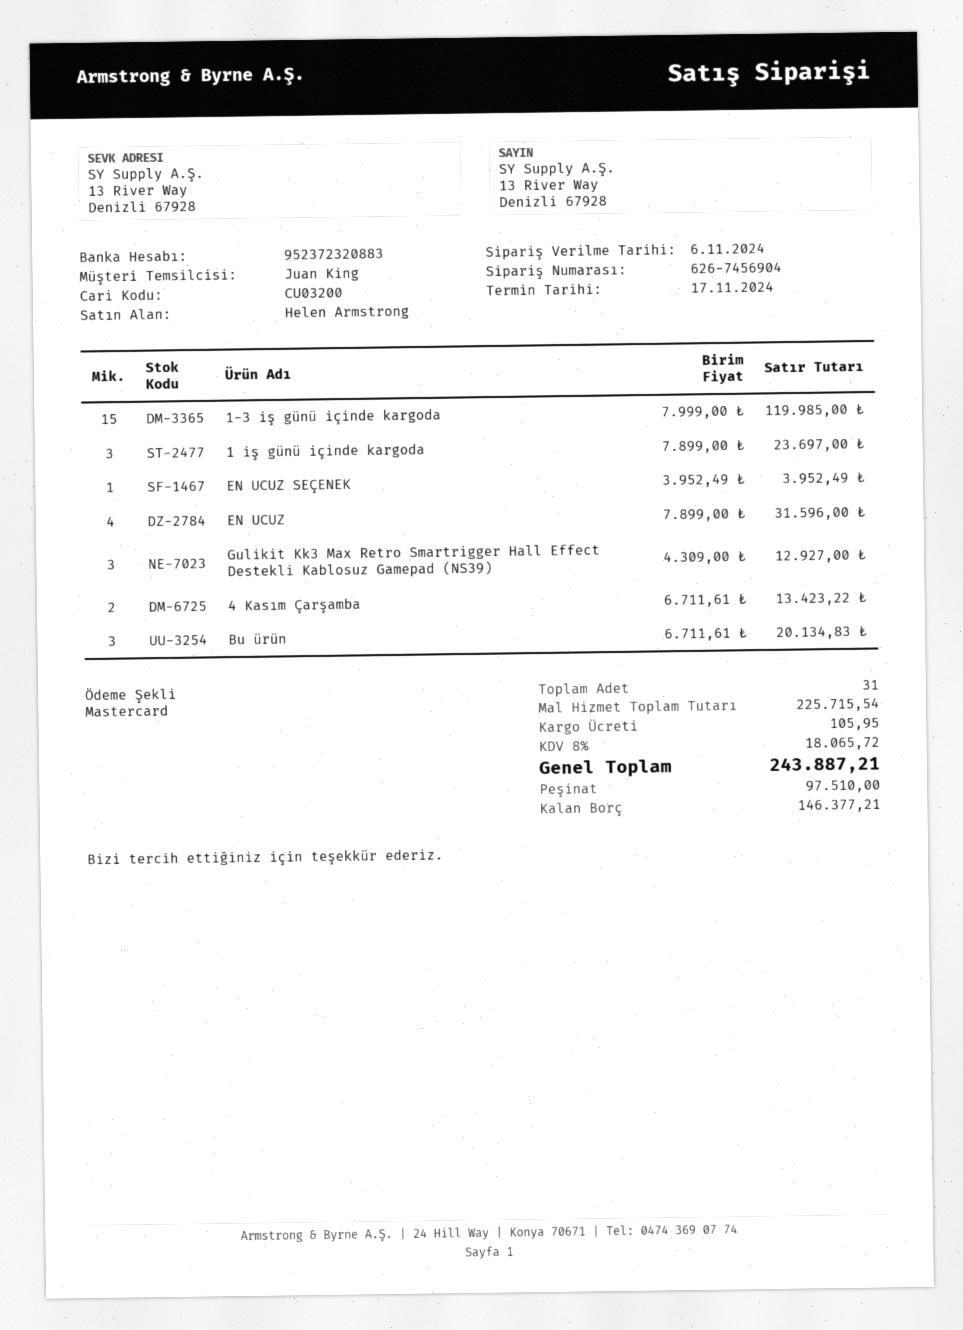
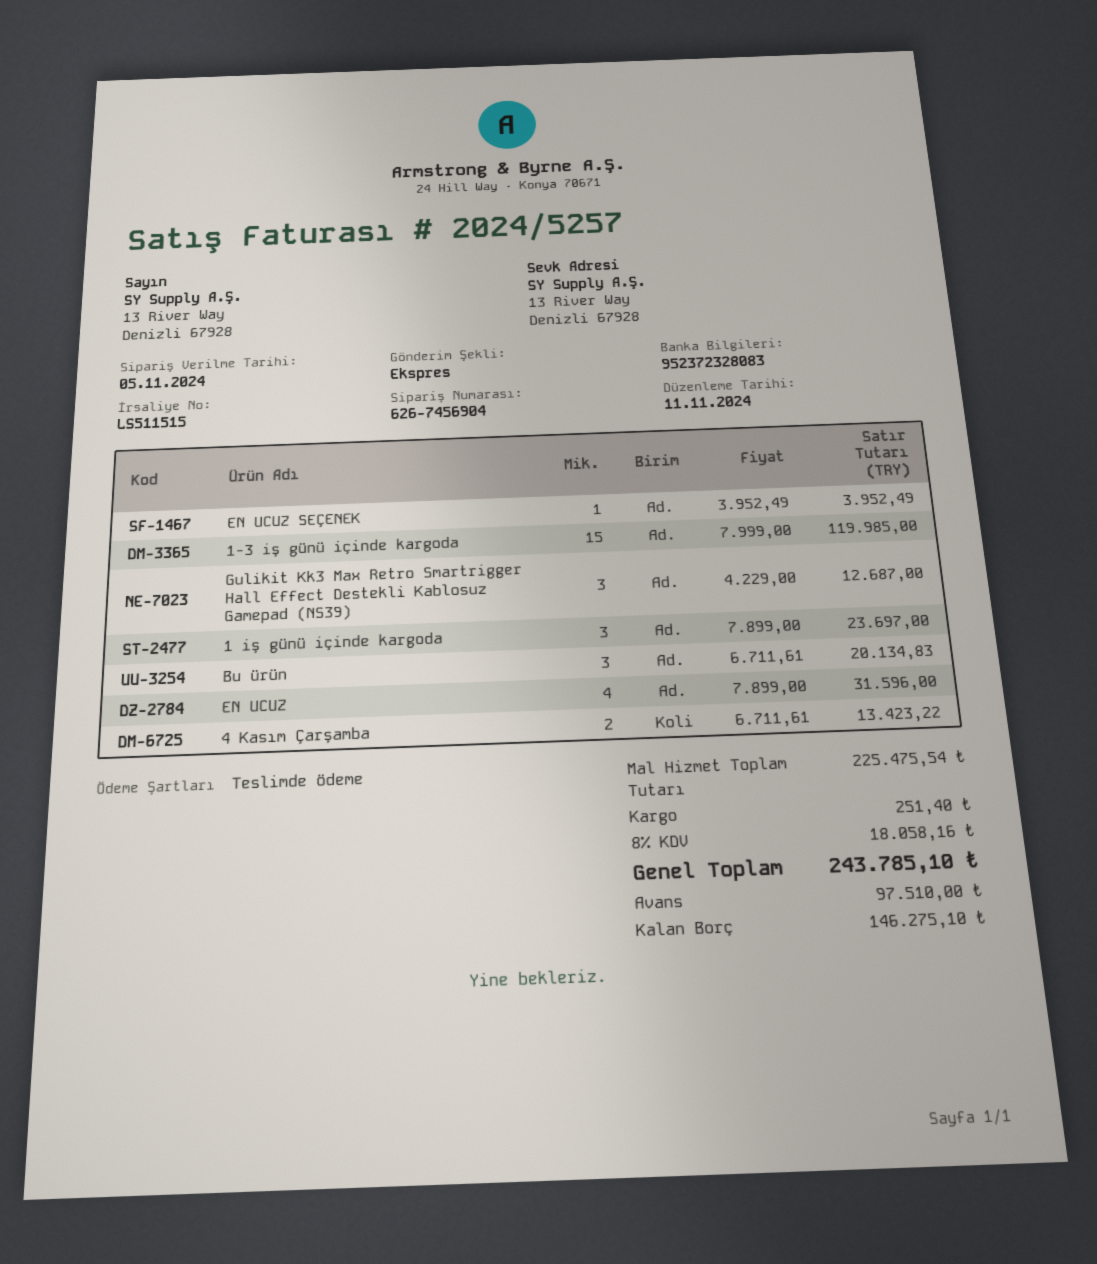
order date: 2024-11-06 -> 2024-11-05
bank account: 952372320883 -> 952372328083
Gulikit Kk3 Max Retro Smartrigger Hall Effect Destekli Kablosuz Gamepad (NS39): 3 x 4309.00 = 12927.00 -> 3 x 4229.00 = 12687.00
subtotal: 225715.54 -> 225475.54
shipping: 105.95 -> 251.40
tax: 8% = 18065.72 -> 8% = 18058.16
total: 243887.21 -> 243785.10
balance: 146377.21 -> 146275.10

